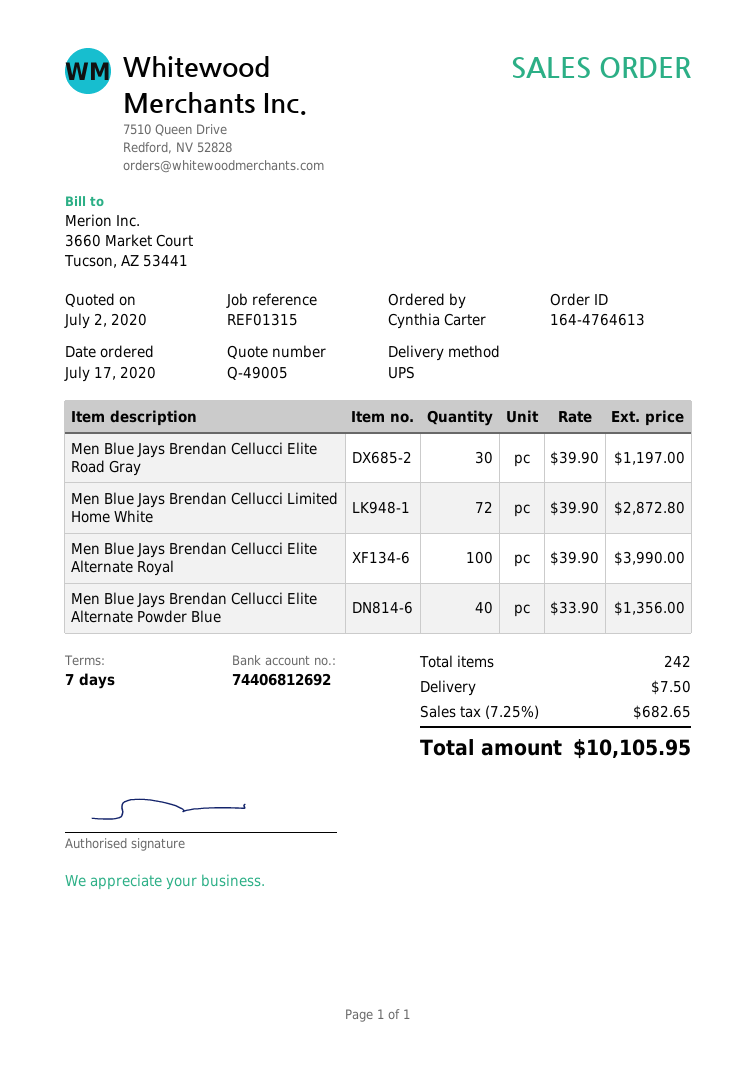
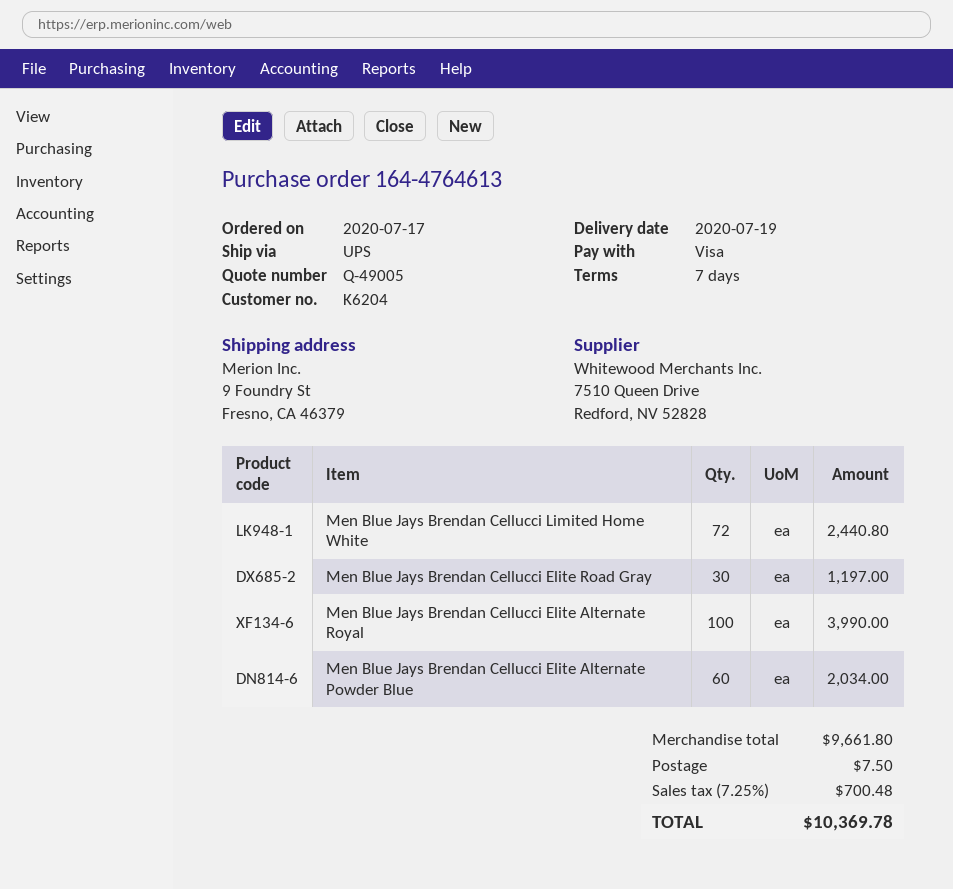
Men Blue Jays Brendan Cellucci Limited Home White: 72 for 2872.80 -> 72 for 2440.80
Men Blue Jays Brendan Cellucci Elite Alternate Powder Blue: 40 for 1356.00 -> 60 for 2034.00
tax: 7.25% = 682.65 -> 7.25% = 700.48
total: 10105.95 -> 10369.78

